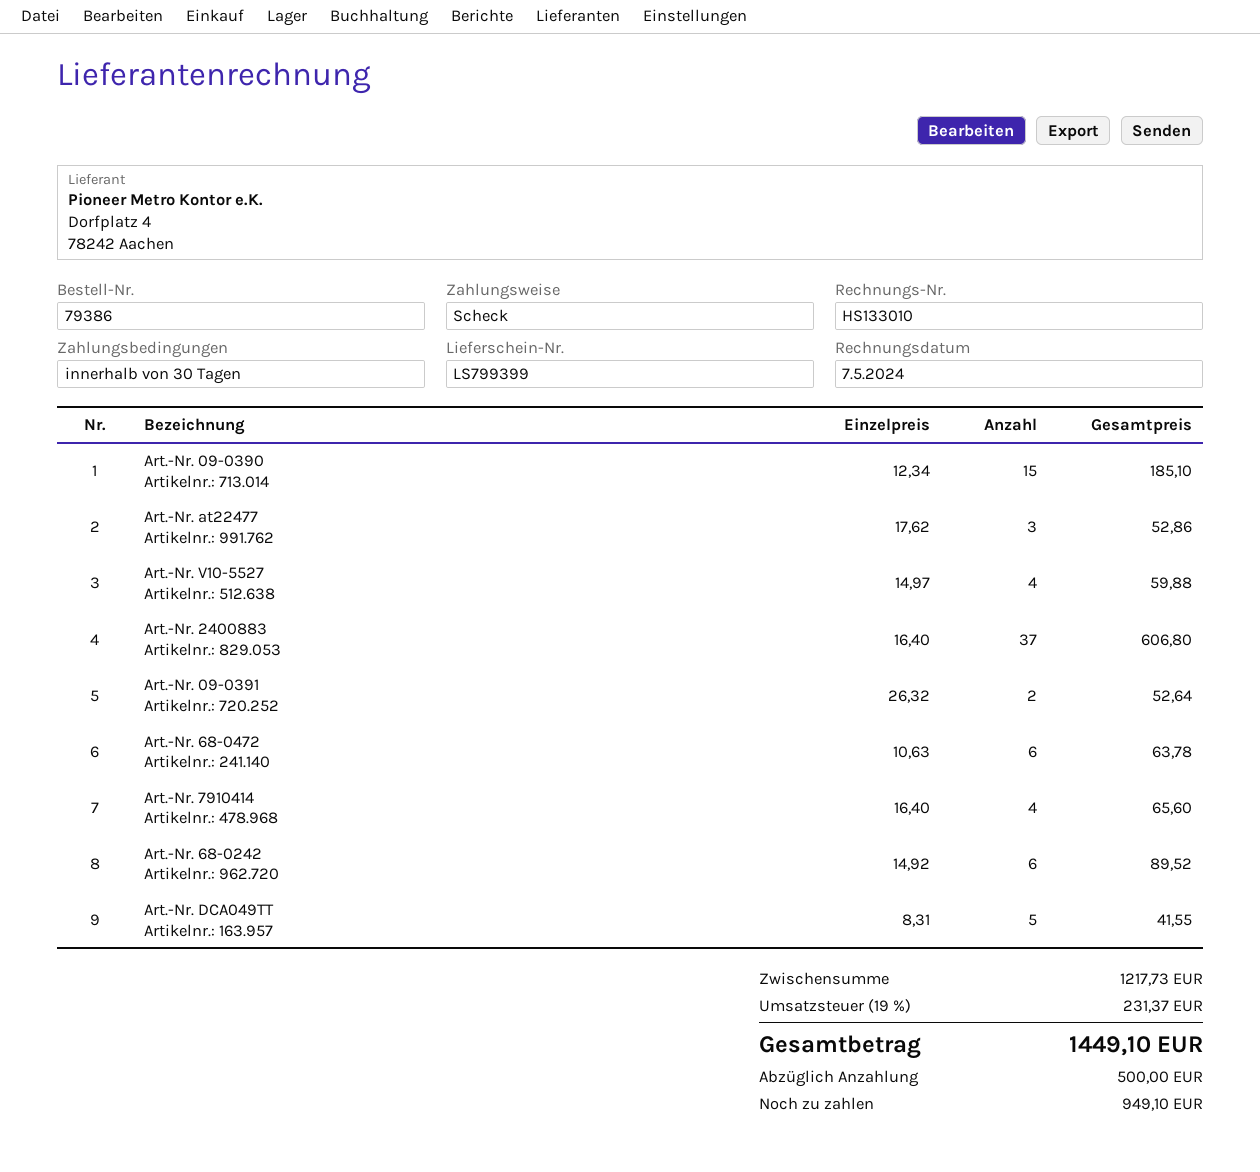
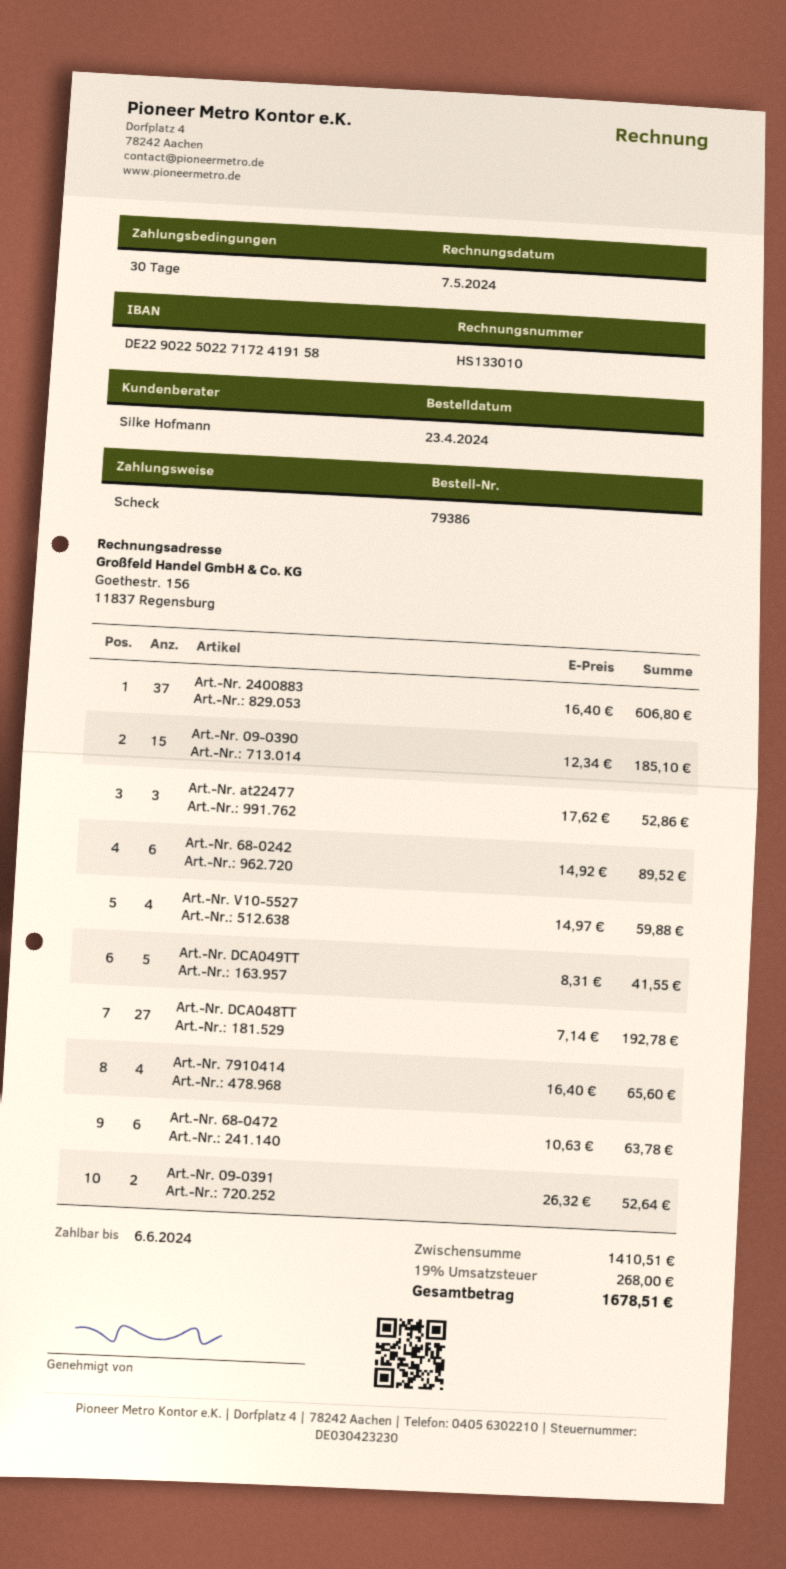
Art.-Nr. DCA048TT: none -> 27 x 7.14 = 192.78
subtotal: 1217.73 -> 1410.51
tax: 19% = 231.37 -> 19% = 268.00
total: 1449.10 -> 1678.51

